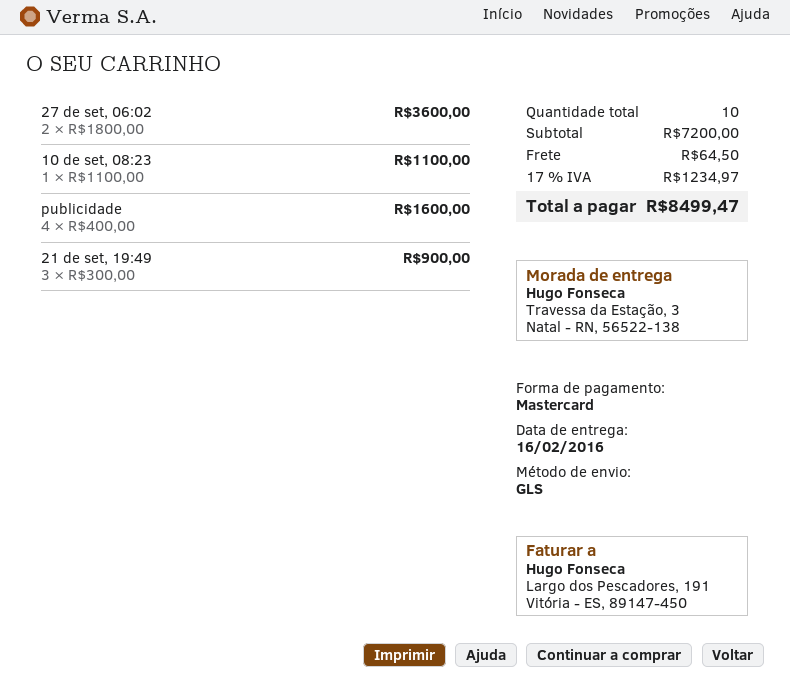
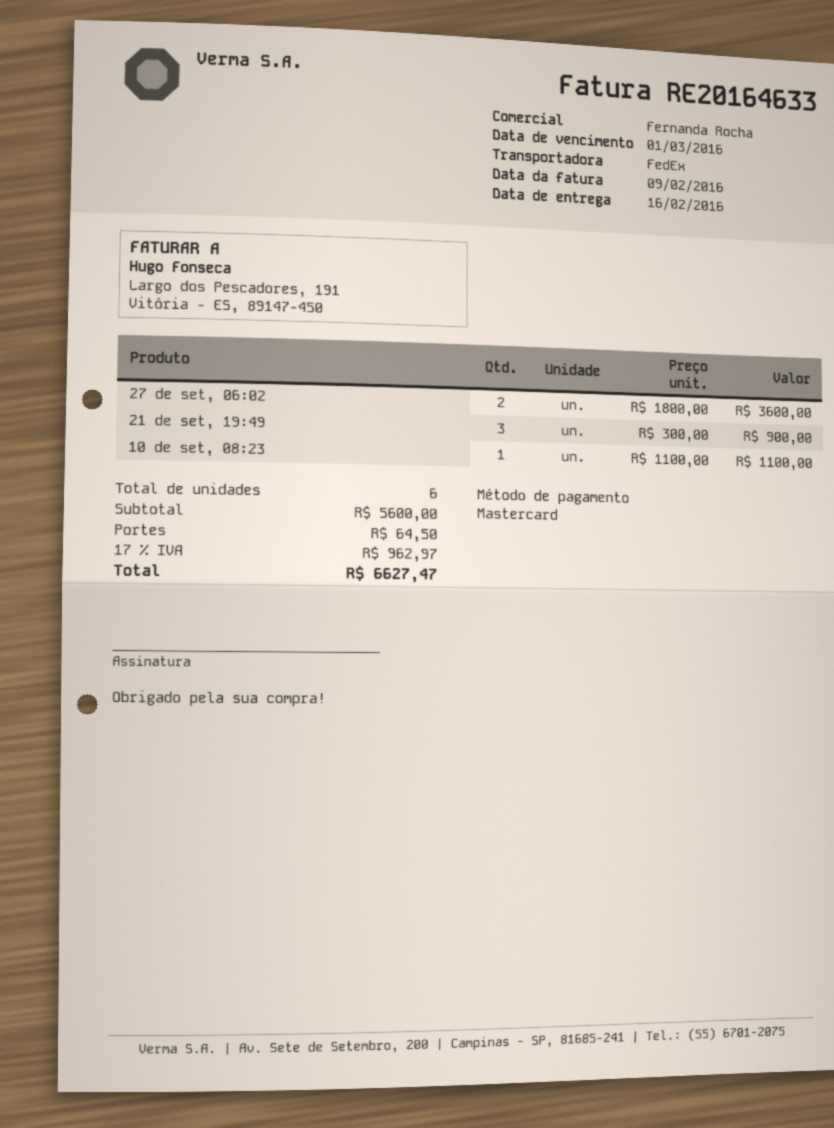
shipping method: GLS -> FedEx
publicidade: 4 x 400.00 = 1600.00 -> none
total quantity: 10 -> 6
subtotal: 7200.00 -> 5600.00
tax: 17% = 1234.97 -> 17% = 962.97
total: 8499.47 -> 6627.47

